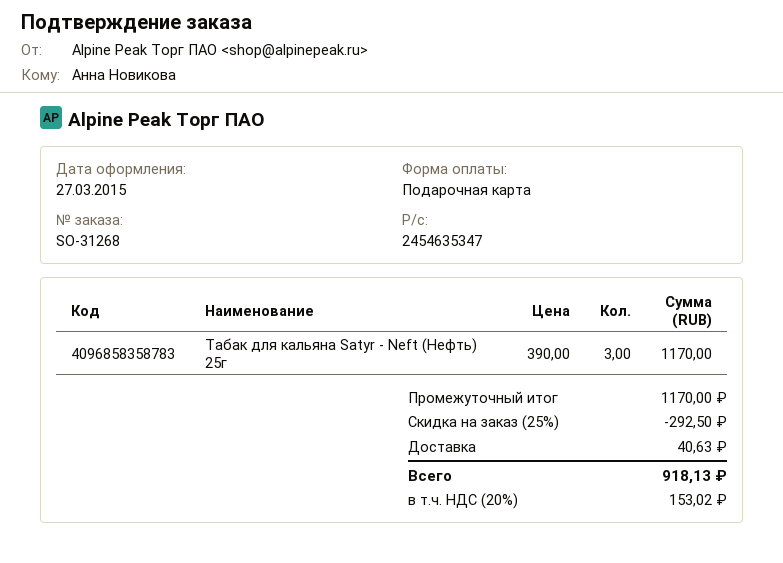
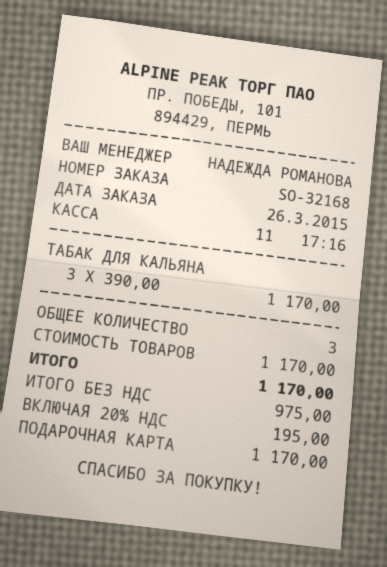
order number: SO-31268 -> SO-32168
order date: 2015-03-27 -> 2015-03-26
discount: 25% = 292.50 -> none
shipping: 40.63 -> none
tax: 20% = 153.02 -> 20% = 195.00
total: 918.13 -> 1170.00

